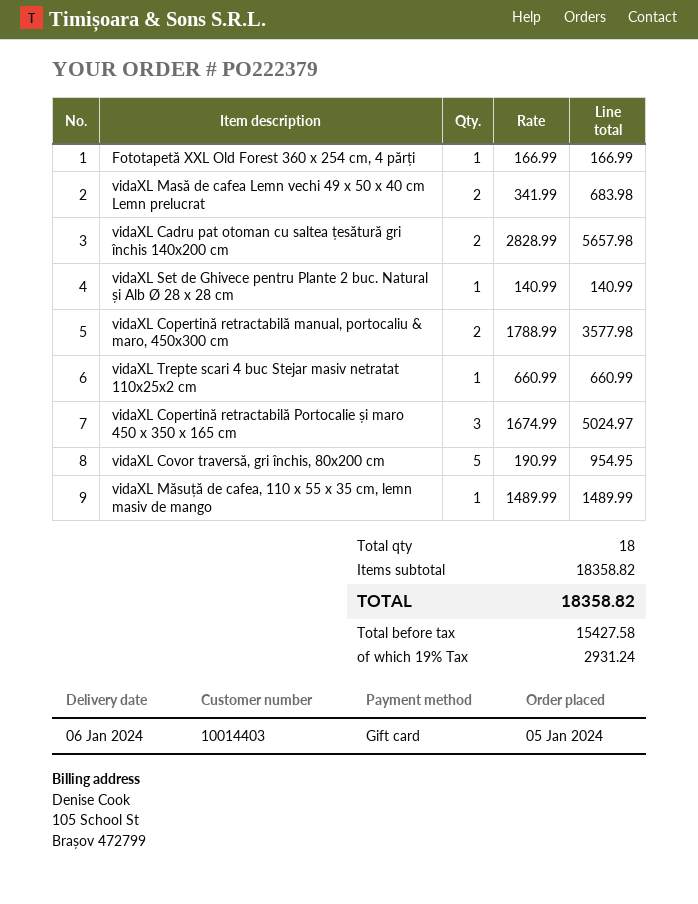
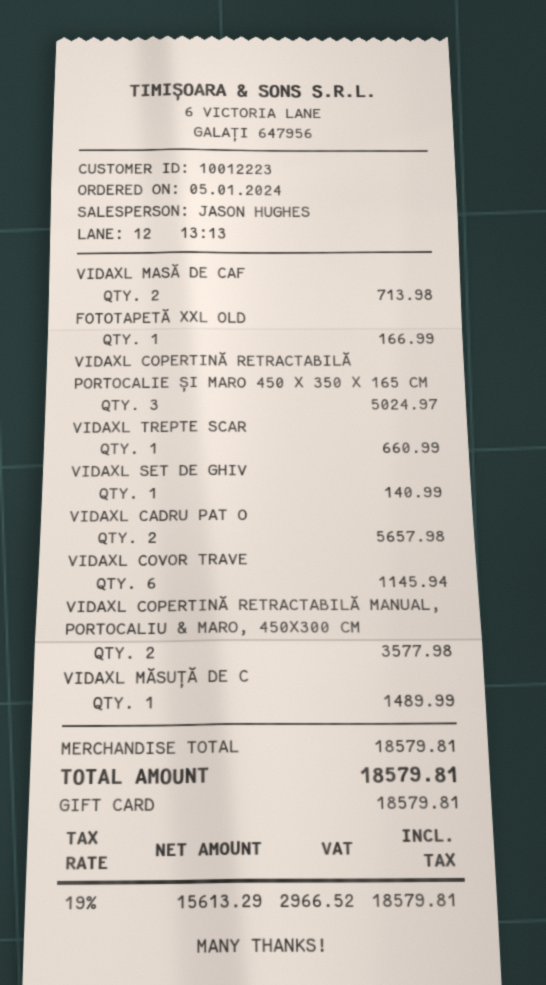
customer number: 10014403 -> 10012223
vidaXL Masă de cafea Lemn vechi 49 x 50 x 40 cm Lemn prelucrat: 2 for 683.98 -> 2 for 713.98
vidaXL Covor traversă, gri închis, 80x200 cm: 5 for 954.95 -> 6 for 1145.94
subtotal: 18358.82 -> 18579.81
net: 15427.58 -> 15613.29
tax: 19% = 2931.24 -> 19% = 2966.52
total: 18358.82 -> 18579.81

